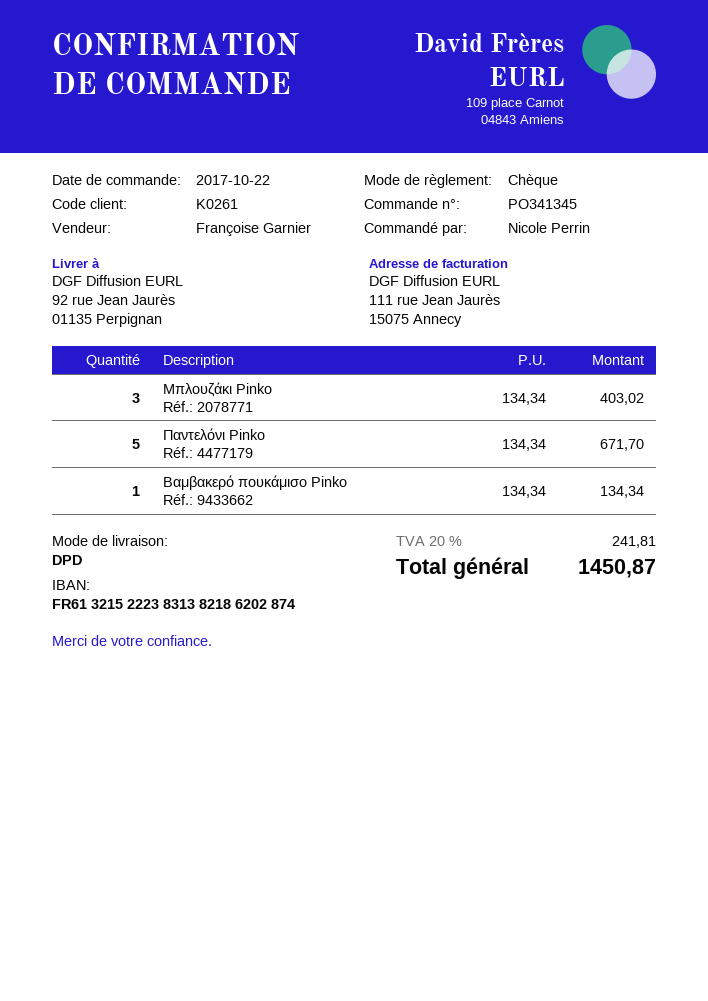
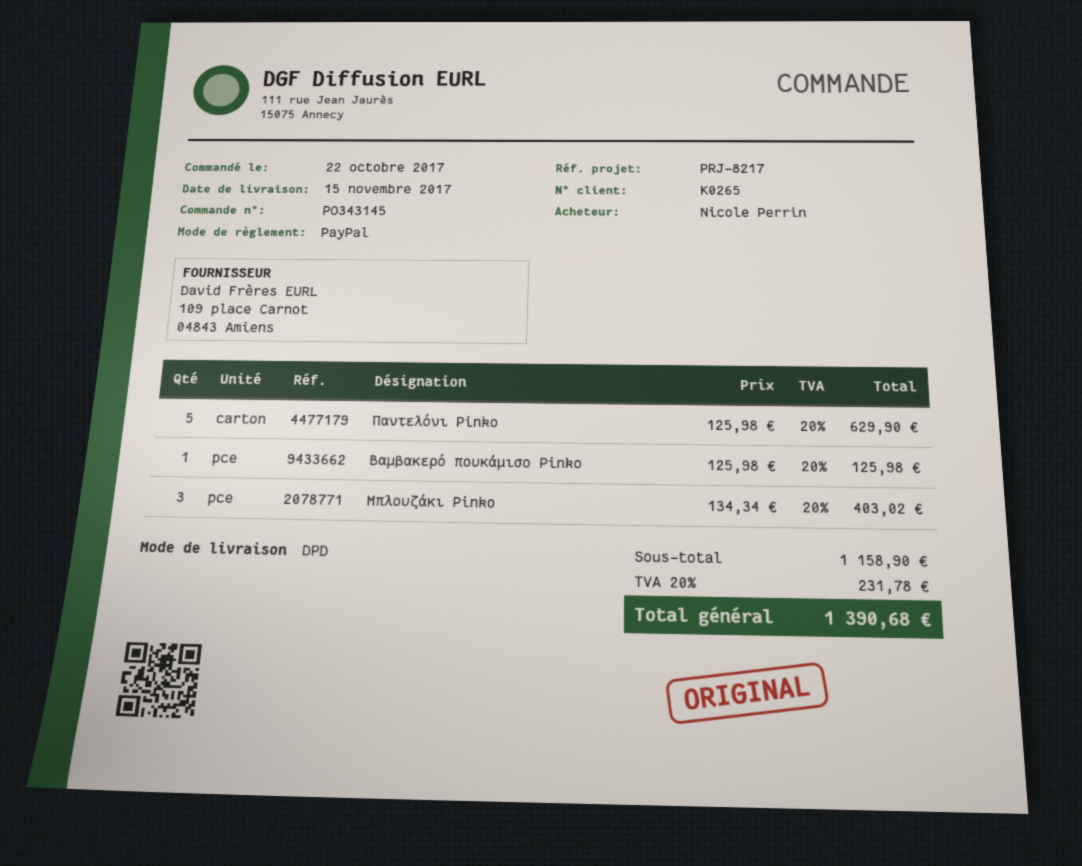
order number: PO341345 -> PO343145
customer number: K0261 -> K0265
payment method: cheque -> PayPal
Παντελόνι Pinko: 5 x 134.34 = 671.70 -> 5 x 125.98 = 629.90
Βαμβακερό πουκάμισο Pinko: 1 x 134.34 = 134.34 -> 1 x 125.98 = 125.98
tax: 20% = 241.81 -> 20% = 231.78
total: 1450.87 -> 1390.68

